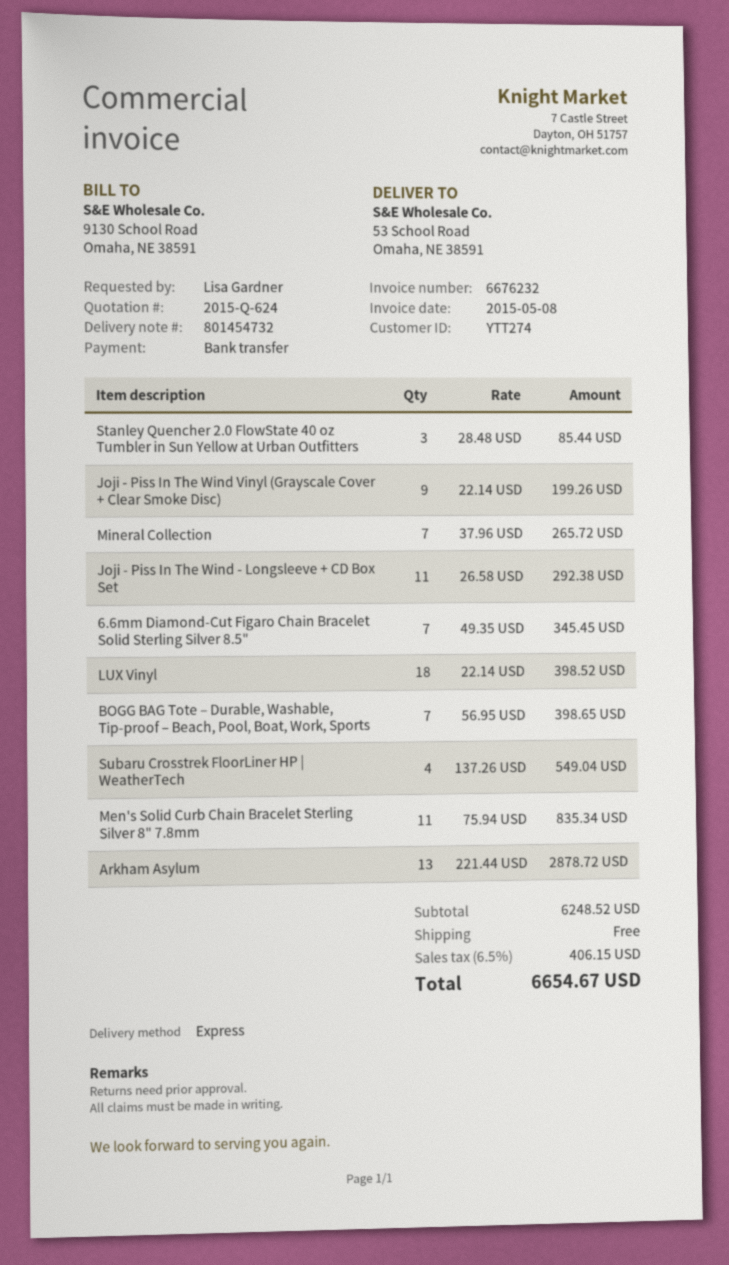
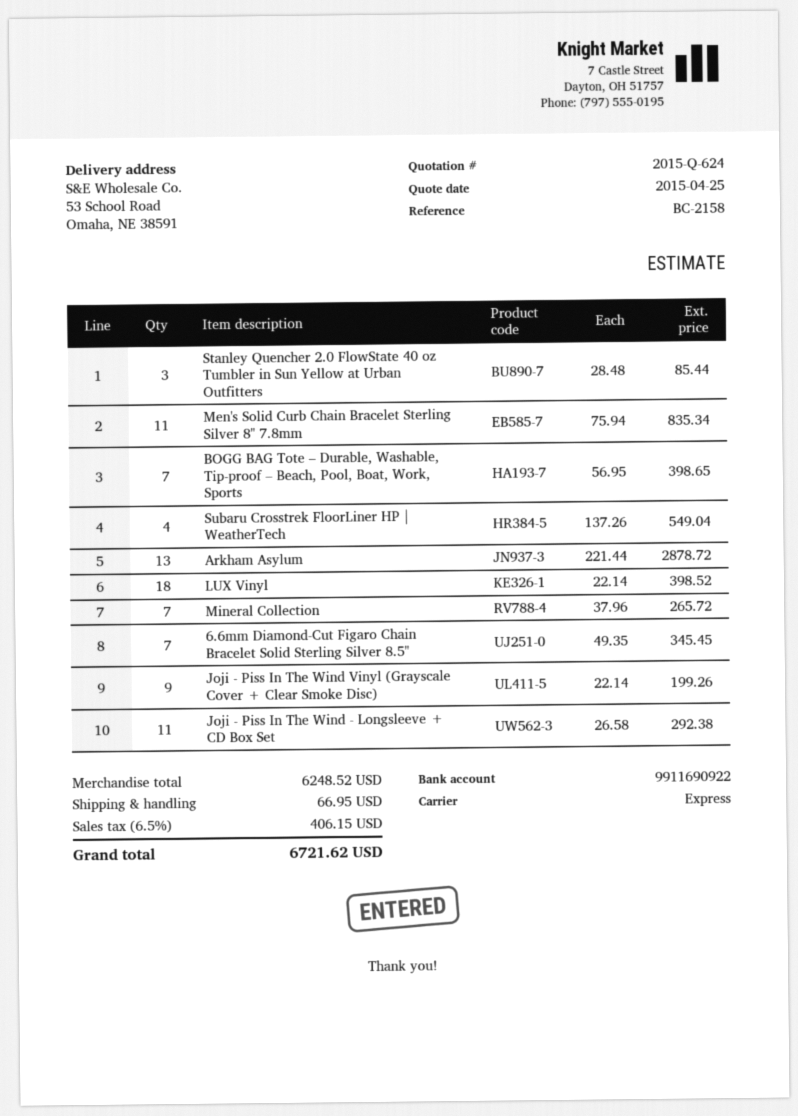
shipping: 0.00 -> 66.95
total: 6654.67 -> 6721.62

